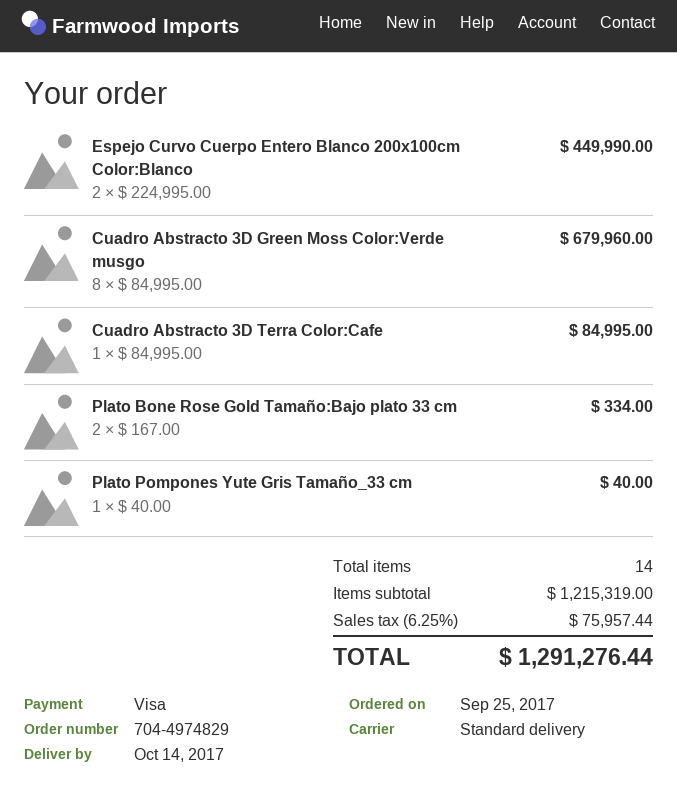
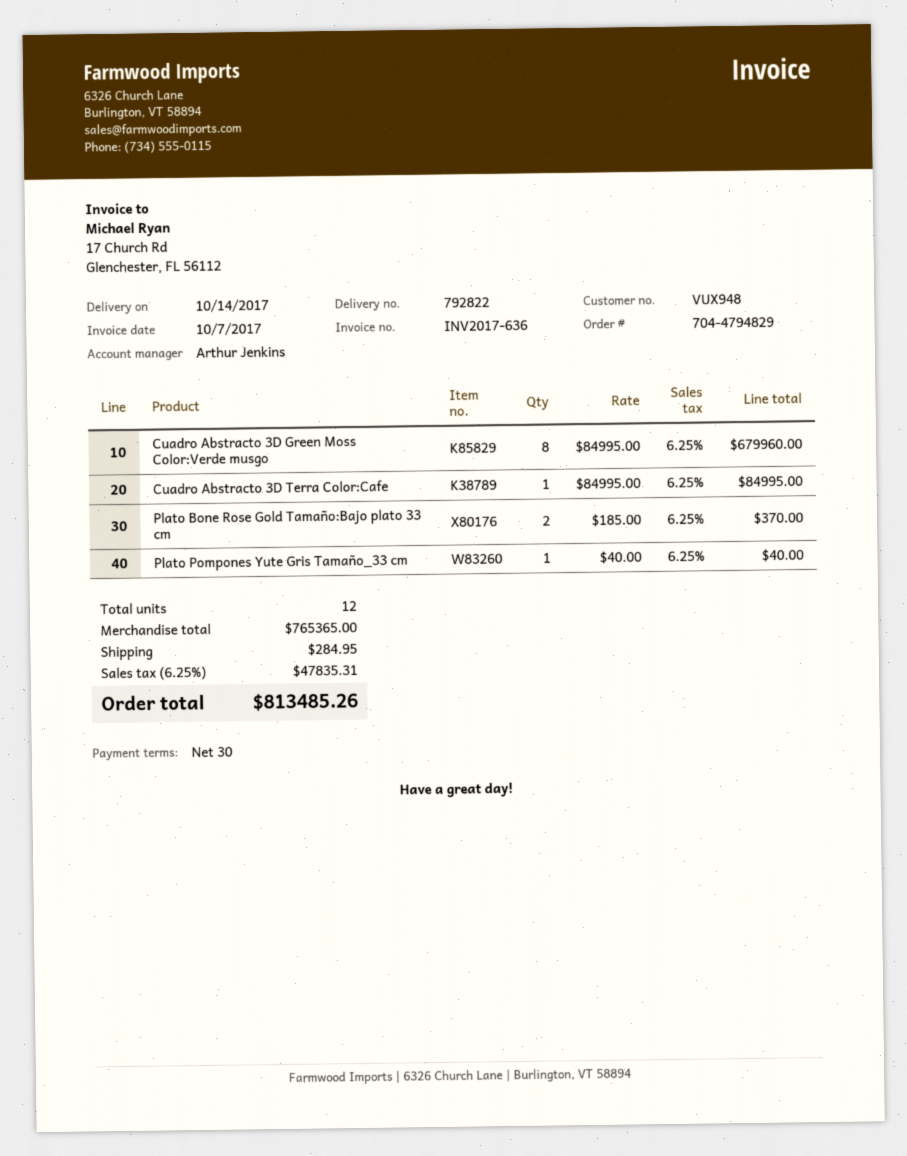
order number: 704-4974829 -> 704-4794829
Espejo Curvo Cuerpo Entero Blanco 200x100cm Color:Blanco: 2 x 224995.00 = 449990.00 -> none
Plato Bone Rose Gold Tamaño:Bajo plato 33 cm: 2 x 167.00 = 334.00 -> 2 x 185.00 = 370.00
total quantity: 14 -> 12
subtotal: 1215319.00 -> 765365.00
shipping: none -> 284.95
tax: 6.25% = 75957.44 -> 6.25% = 47835.31
total: 1291276.44 -> 813485.26

